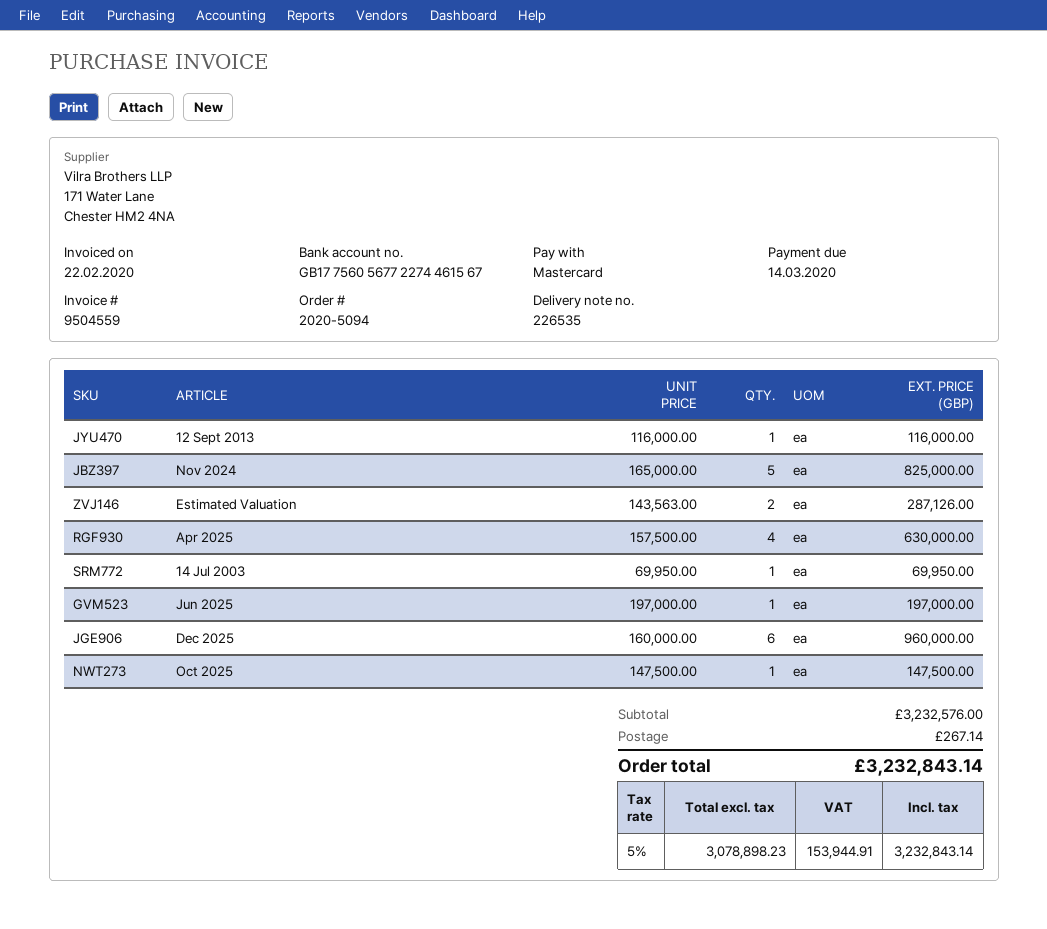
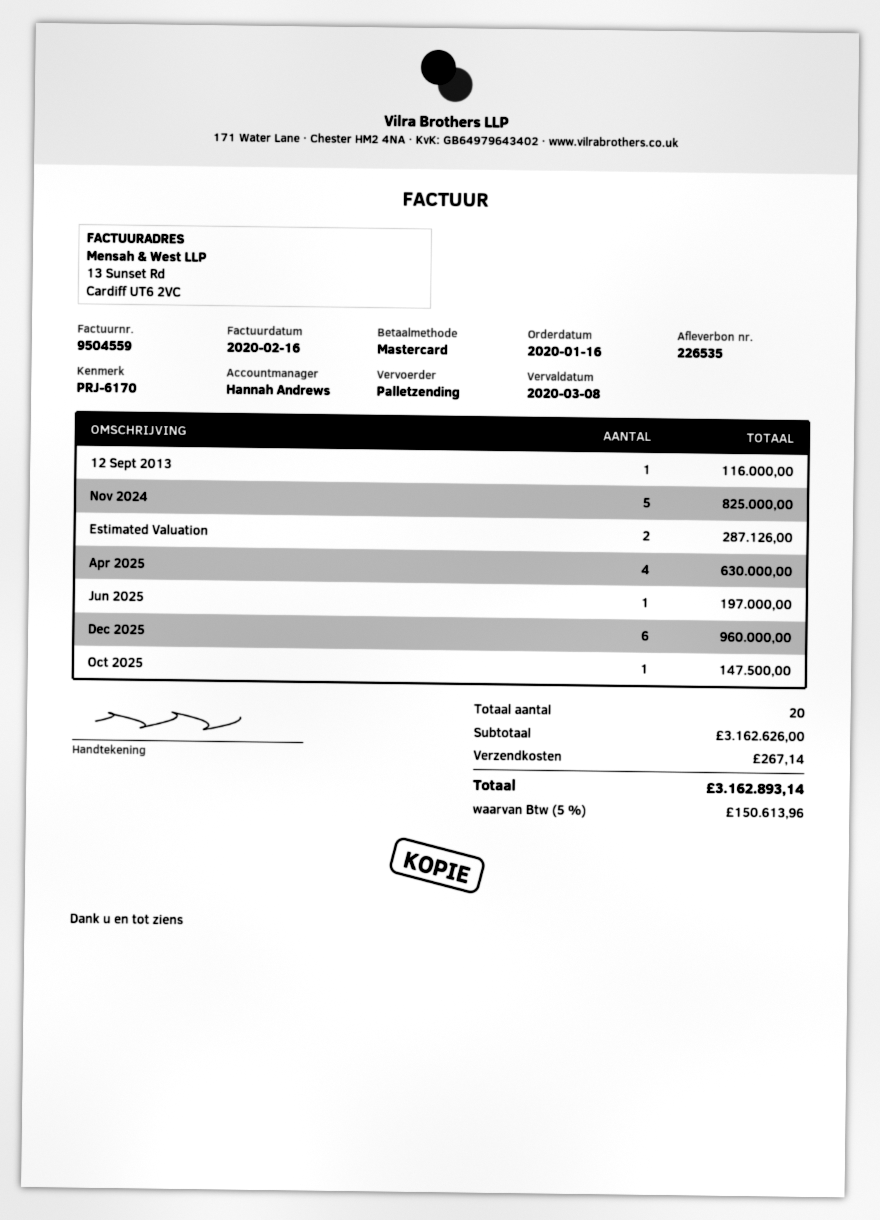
invoice date: 2020-02-22 -> 2020-02-16
due date: 2020-03-14 -> 2020-03-08
14 Jul 2003: 1 for 69950.00 -> none
subtotal: 3232576.00 -> 3162626.00
tax: 5% = 153944.91 -> 5% = 150613.96
total: 3232843.14 -> 3162893.14

